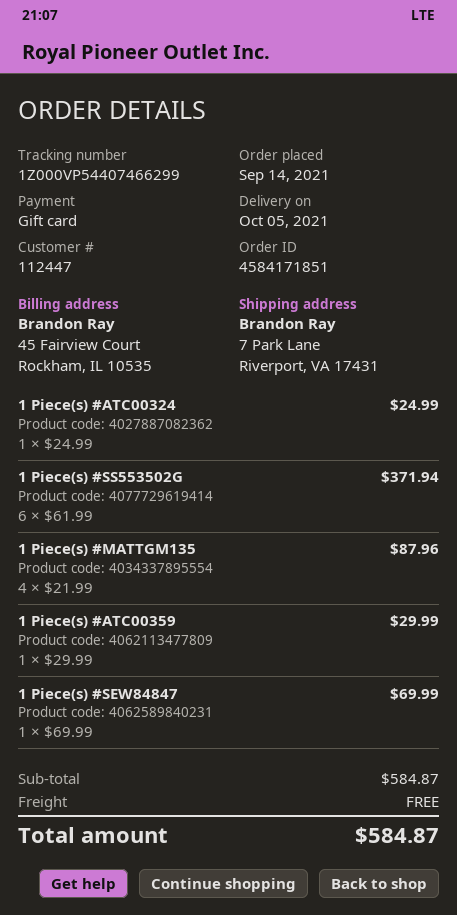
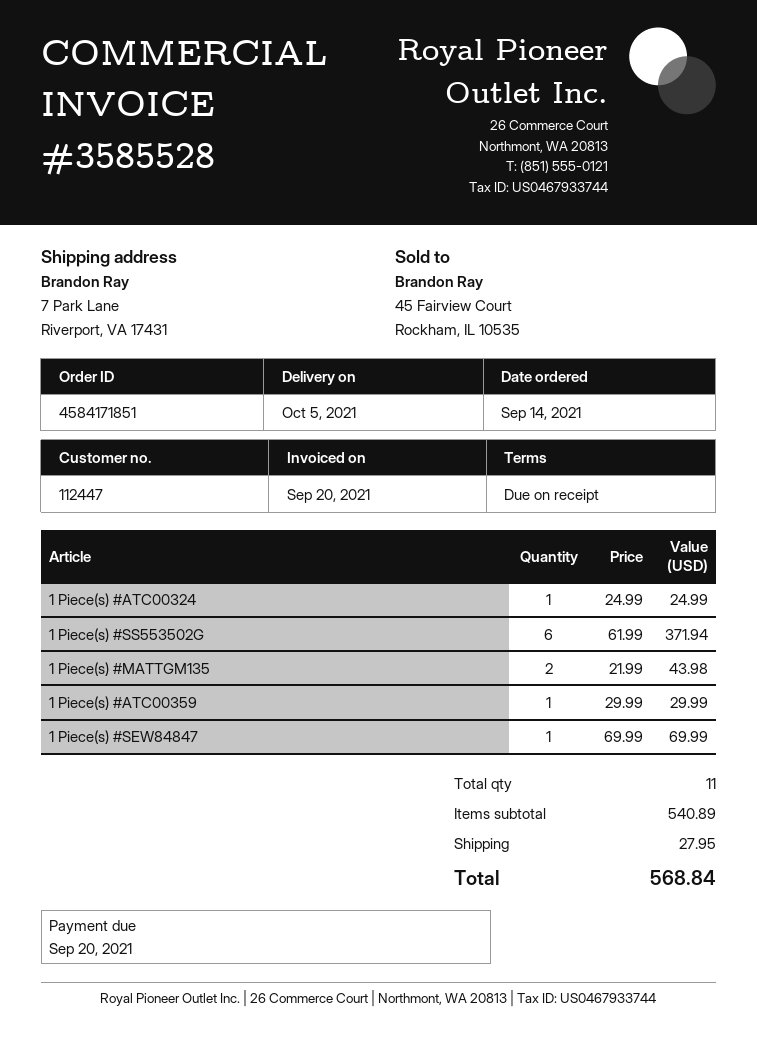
1 Piece(s) #MATTGM135: 4 x 21.99 = 87.96 -> 2 x 21.99 = 43.98
subtotal: 584.87 -> 540.89
shipping: 0.00 -> 27.95
total: 584.87 -> 568.84

